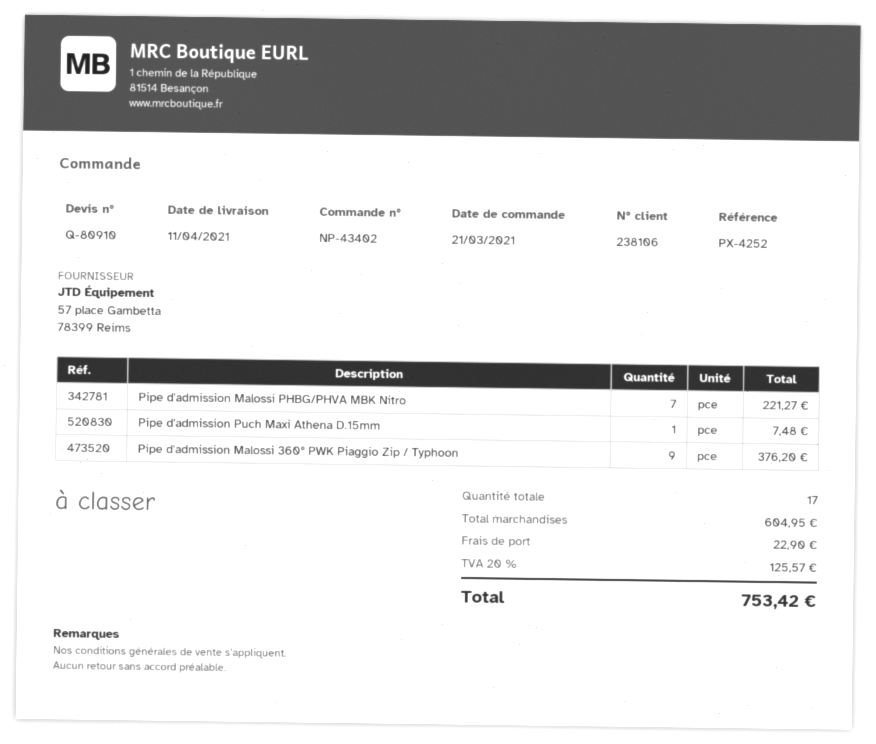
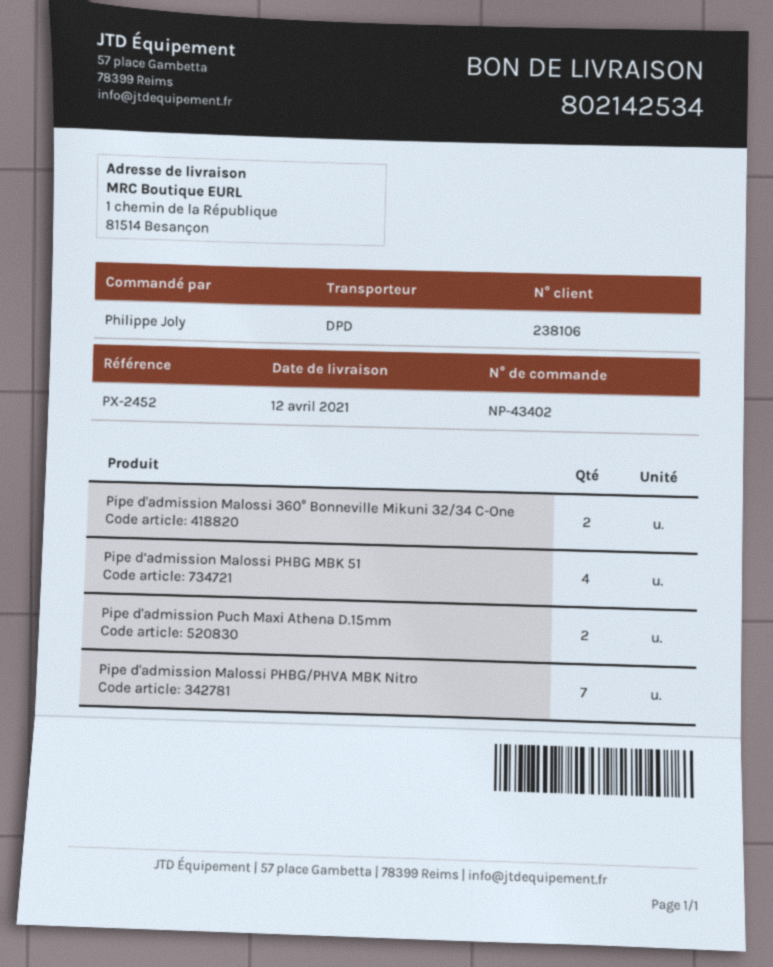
delivery date: 2021-04-11 -> 2021-04-12
reference: PX-4252 -> PX-2452
Pipe d'admission Puch Maxi Athena D.15mm: 1 -> 2
Pipe d'admission Malossi 360° PWK Piaggio Zip / Typhoon: 9 -> none
Pipe d'admission Malossi 360° Bonneville Mikuni 32/34 C-One: none -> 2
Pipe d’admission Malossi PHBG MBK 51: none -> 4

